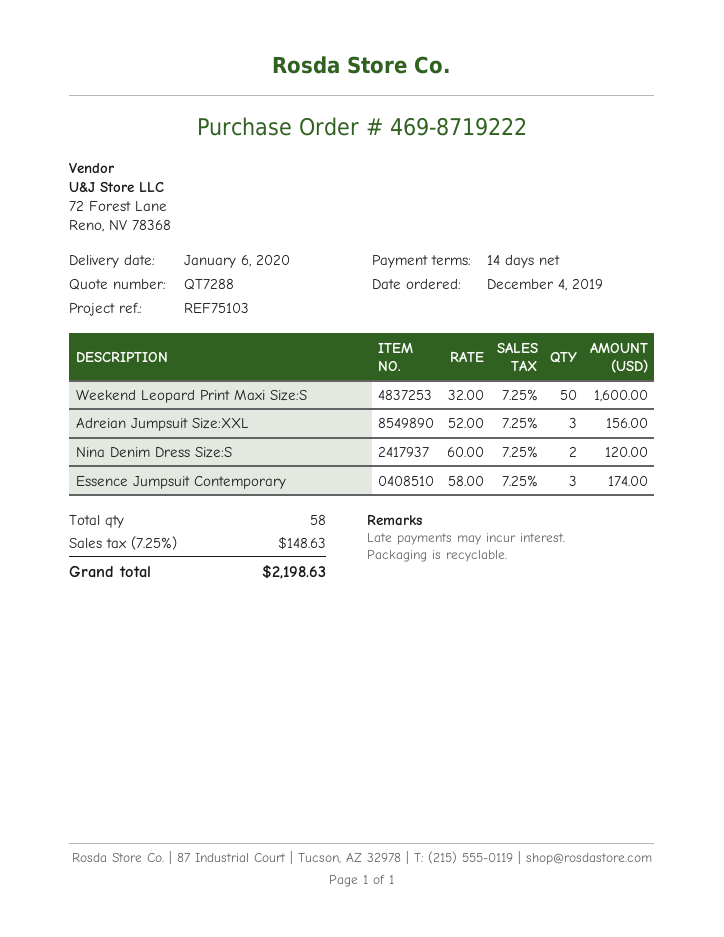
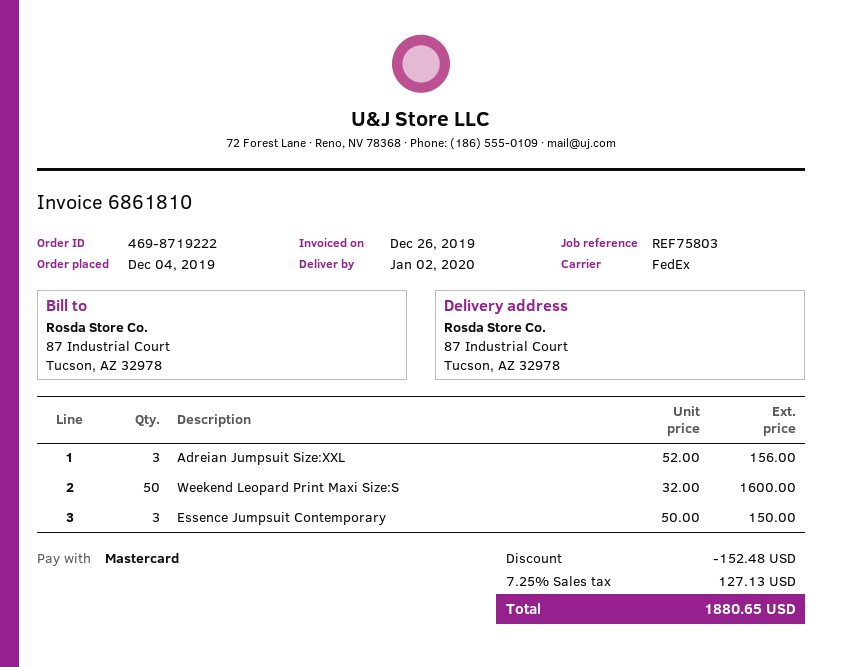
delivery date: 2020-01-06 -> 2020-01-02
reference: REF75103 -> REF75803
Nina Denim Dress Size:S: 2 x 60.00 = 120.00 -> none
Essence Jumpsuit Contemporary: 3 x 58.00 = 174.00 -> 3 x 50.00 = 150.00
discount: none -> 152.48
tax: 7.25% = 148.63 -> 7.25% = 127.13
total: 2198.63 -> 1880.65

